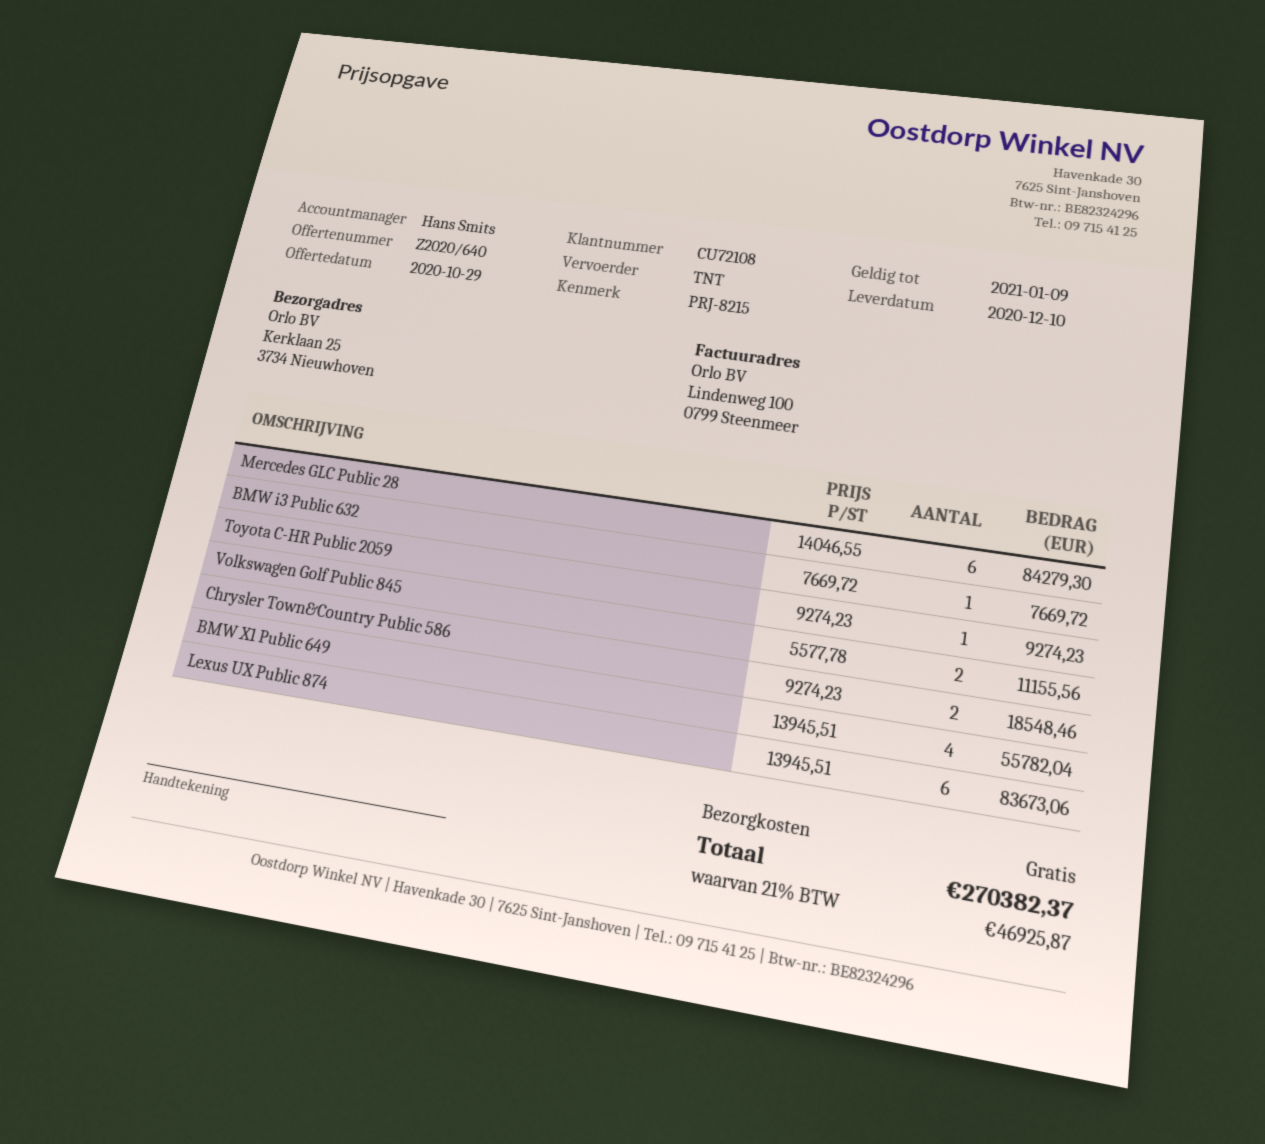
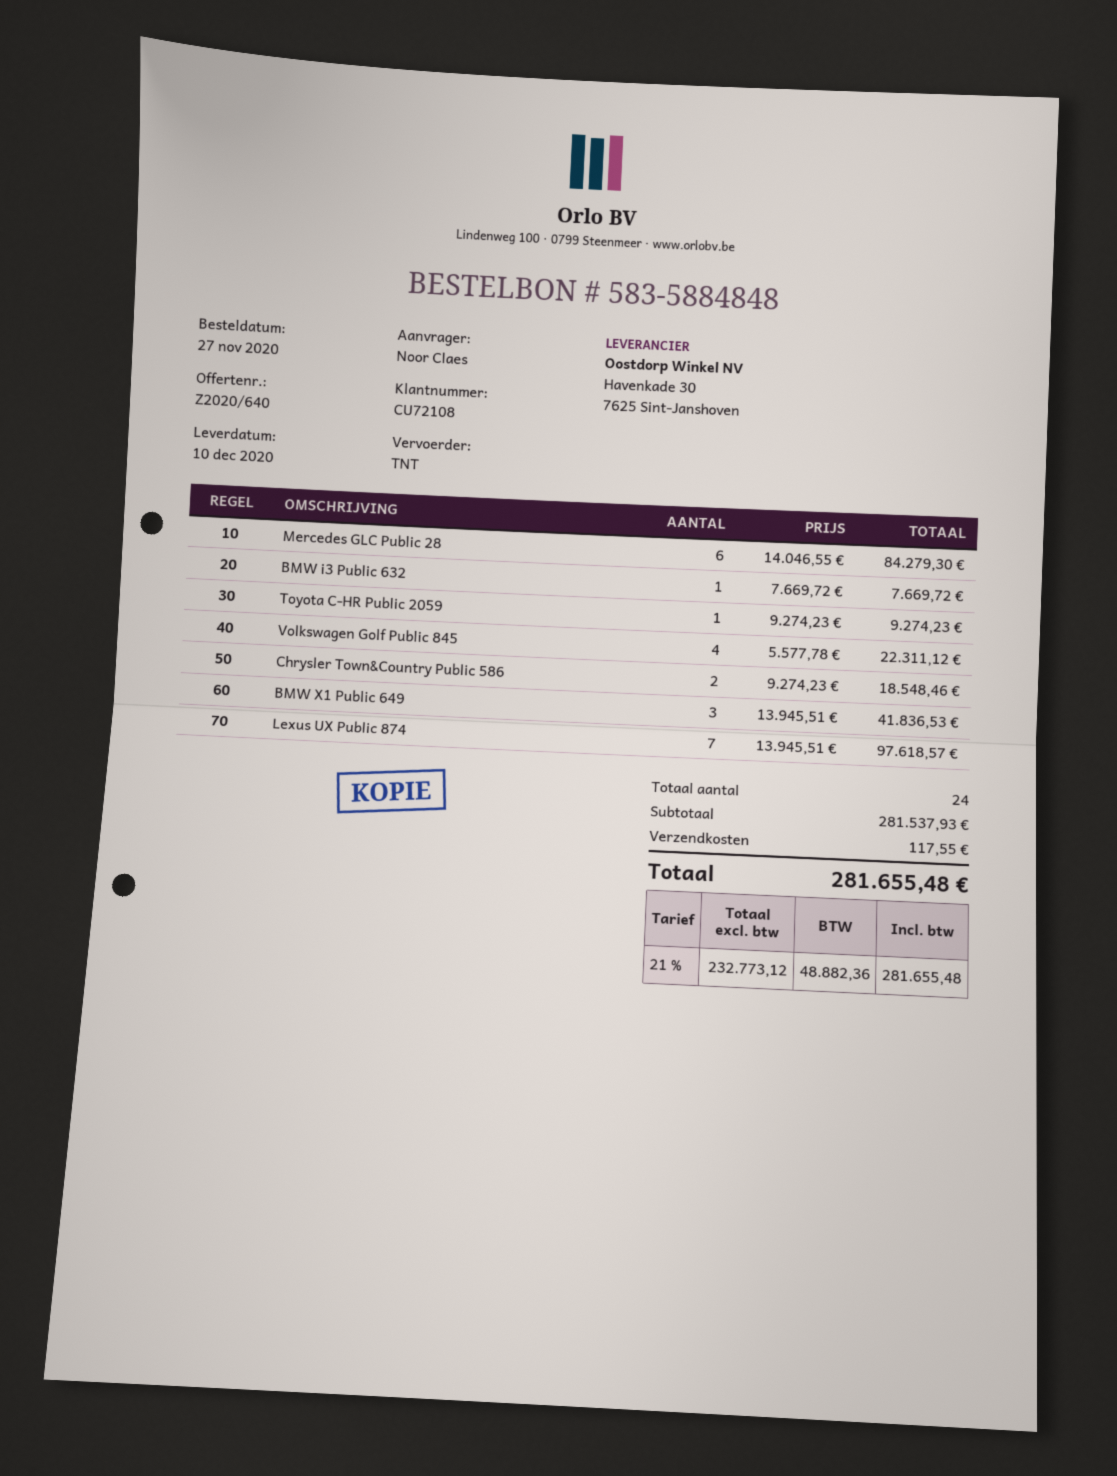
Volkswagen Golf Public 845: 2 x 5577.78 = 11155.56 -> 4 x 5577.78 = 22311.12
BMW X1 Public 649: 4 x 13945.51 = 55782.04 -> 3 x 13945.51 = 41836.53
Lexus UX Public 874: 6 x 13945.51 = 83673.06 -> 7 x 13945.51 = 97618.57
shipping: 0.00 -> 117.55
tax: 21% = 46925.87 -> 21% = 48882.36
total: 270382.37 -> 281655.48

